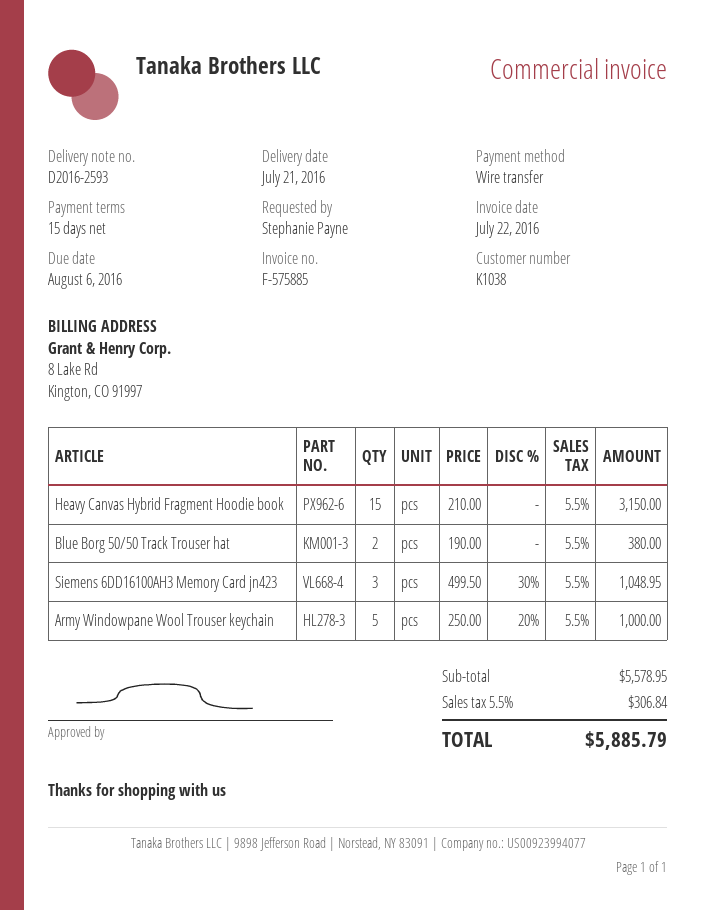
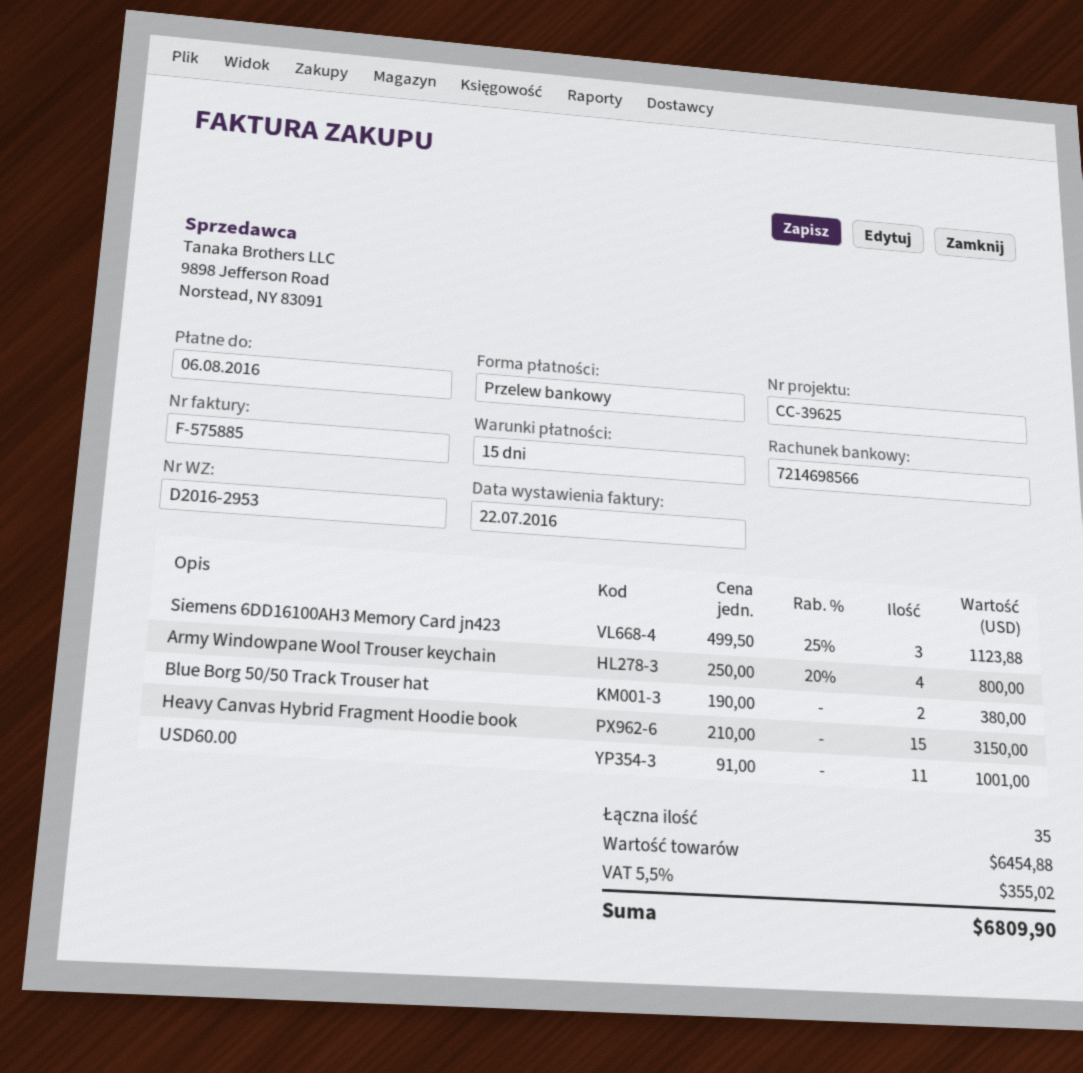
delivery note number: D2016-2593 -> D2016-2953
Siemens 6DD16100AH3 Memory Card jn423: 3 x 499.50 - 30% = 1048.95 -> 3 x 499.50 - 25% = 1123.88
Army Windowpane Wool Trouser keychain: 5 x 250.00 - 20% = 1000.00 -> 4 x 250.00 - 20% = 800.00
USD60.00: none -> 11 x 91.00 = 1001.00
subtotal: 5578.95 -> 6454.88
tax: 5.5% = 306.84 -> 5.5% = 355.02
total: 5885.79 -> 6809.90

